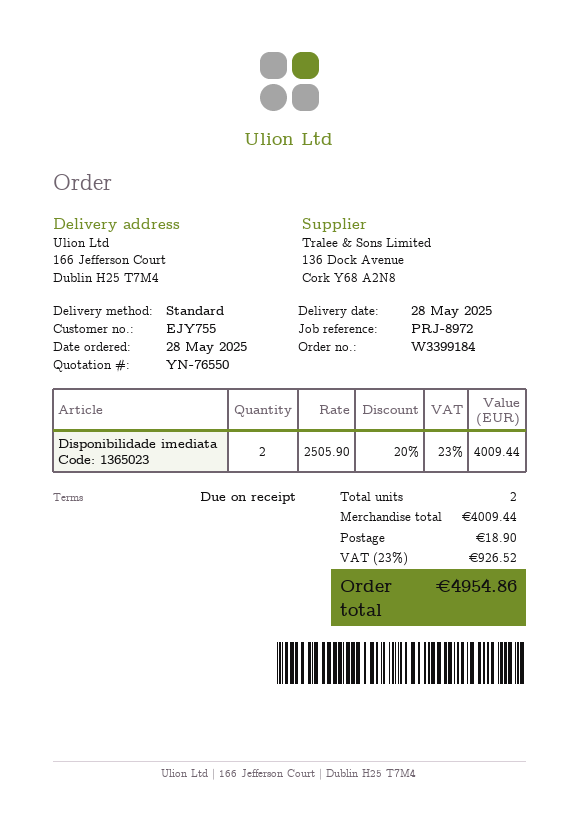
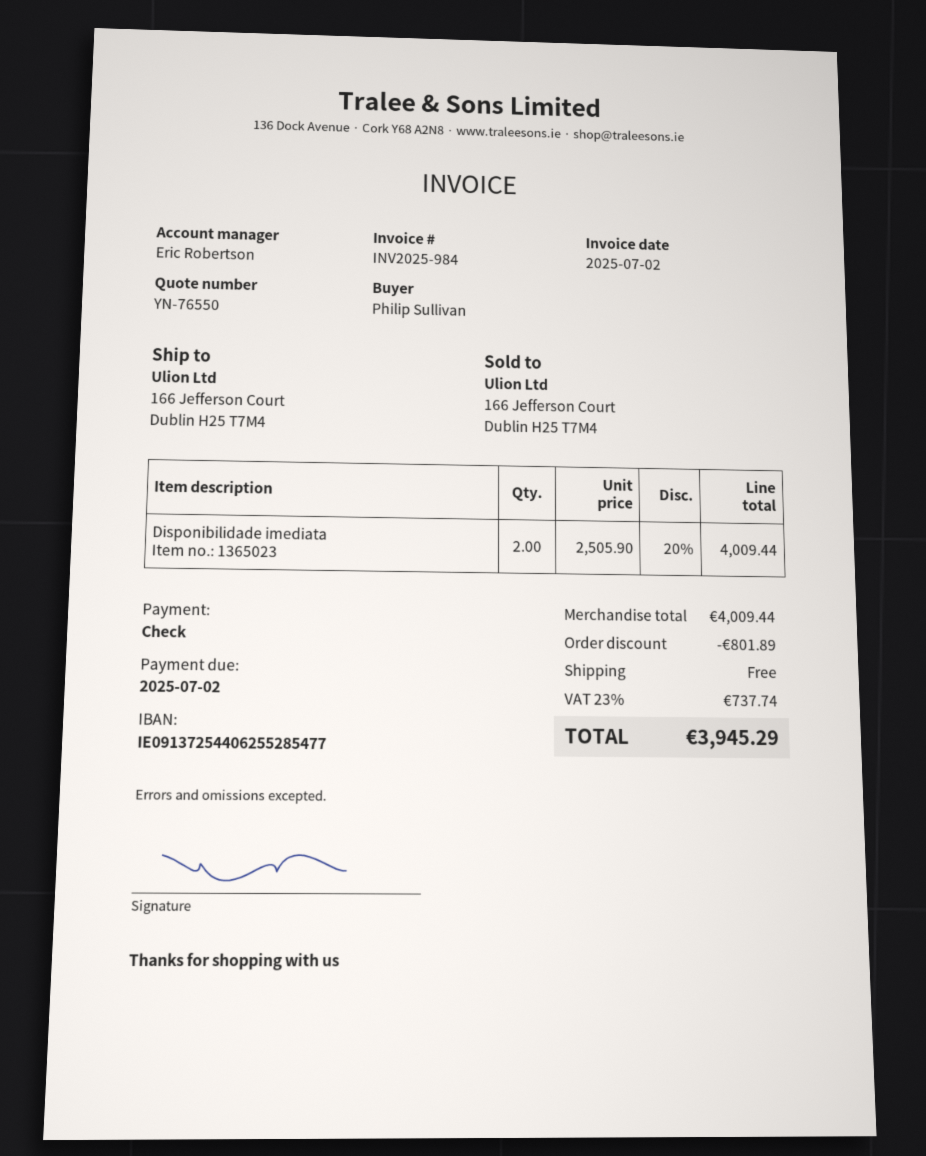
discount: none -> 801.89
shipping: 18.90 -> 0.00
tax: 23% = 926.52 -> 23% = 737.74
total: 4954.86 -> 3945.29

